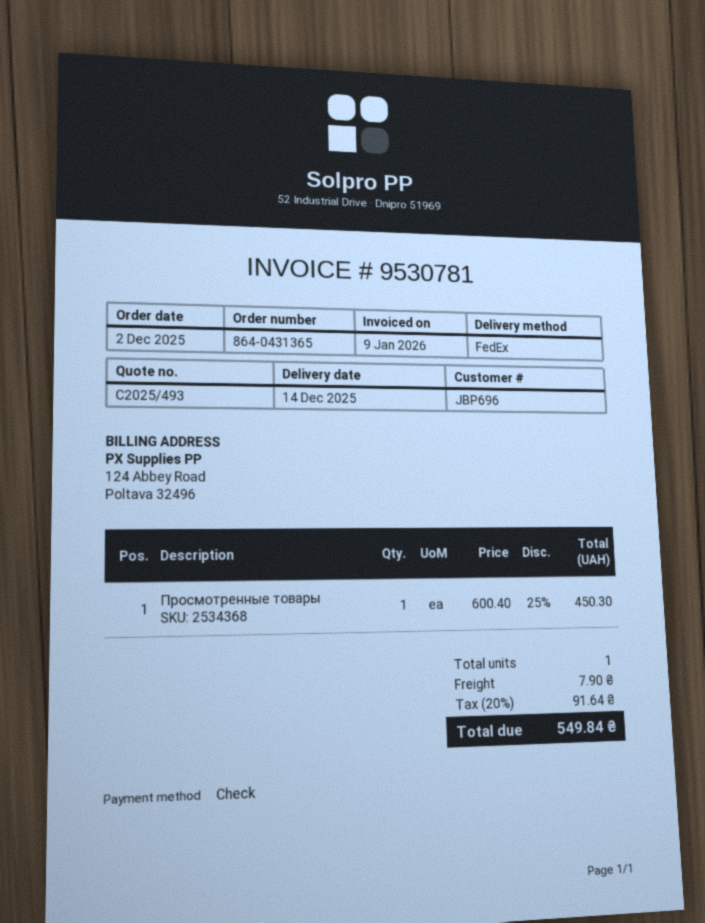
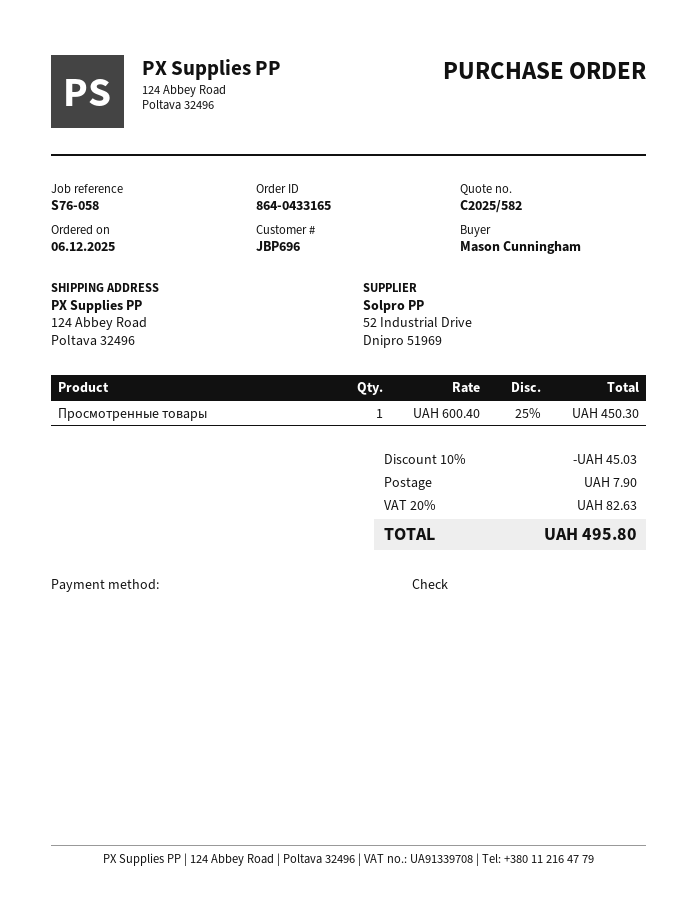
quote number: C2025/493 -> C2025/582
order number: 864-0431365 -> 864-0433165
order date: 2025-12-02 -> 2025-12-06
discount: none -> 10% = 45.03
tax: 20% = 91.64 -> 20% = 82.63
total: 549.84 -> 495.80

